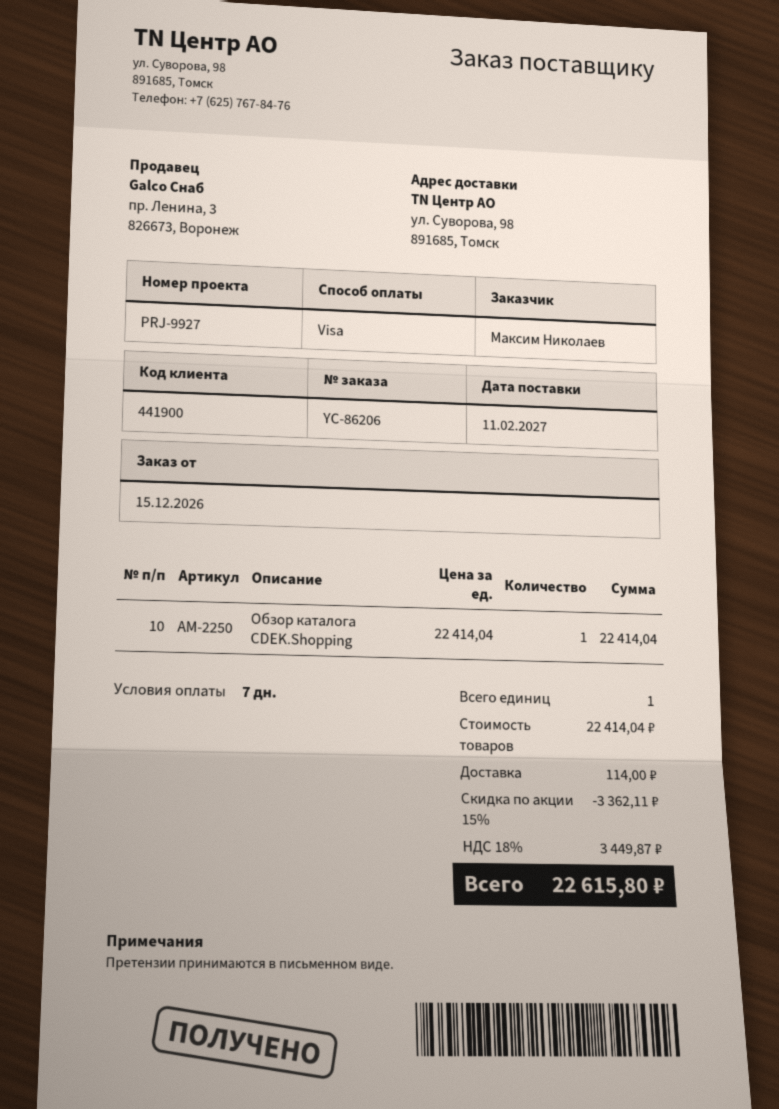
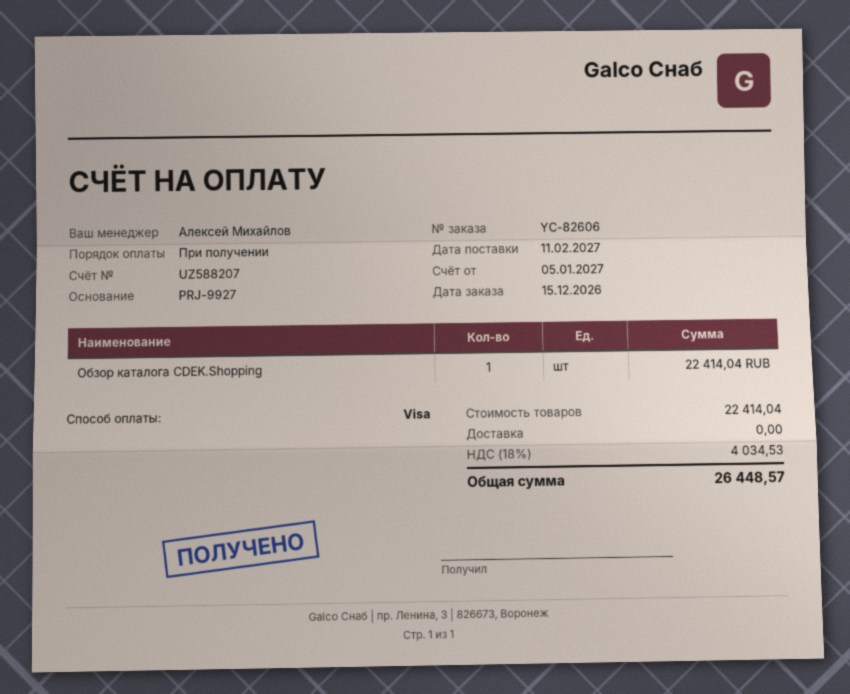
order number: YC-86206 -> YC-82606
payment terms: 7 days -> on receipt
discount: 15% = 3362.11 -> none
shipping: 114.00 -> 0.00
tax: 18% = 3449.87 -> 18% = 4034.53
total: 22615.80 -> 26448.57

